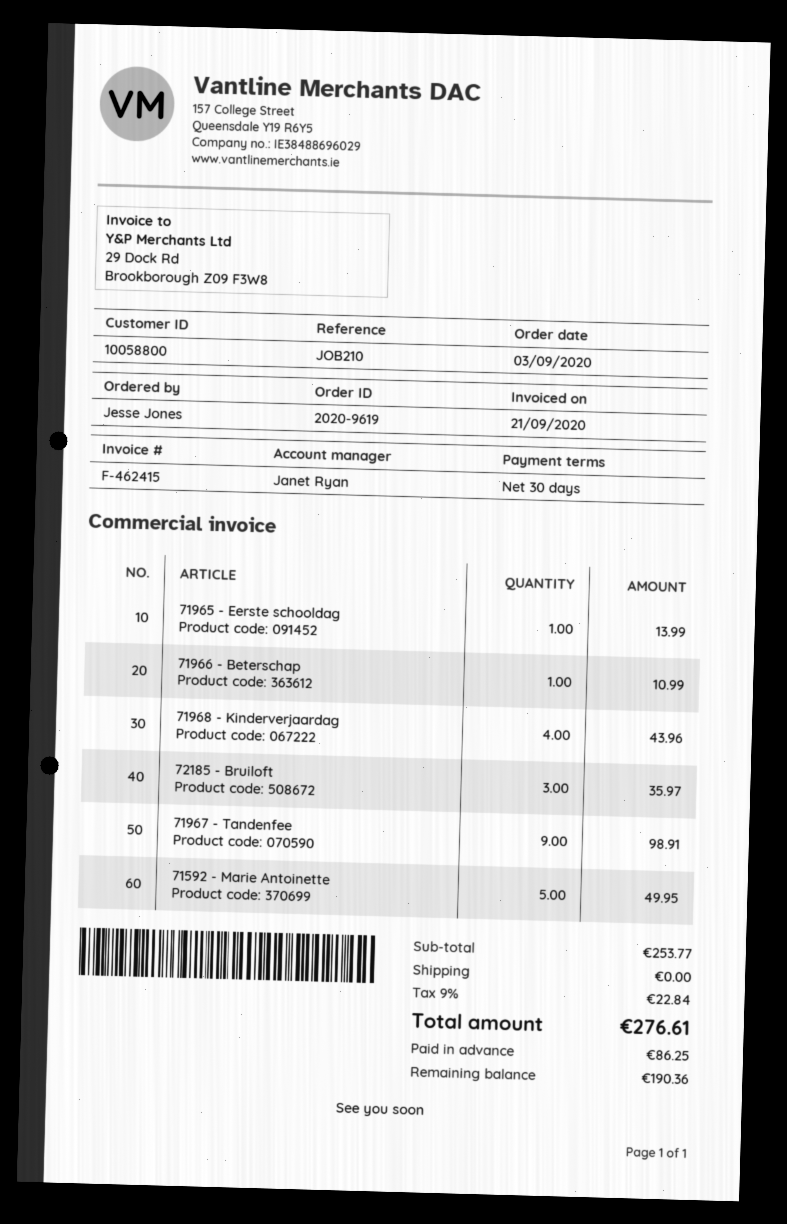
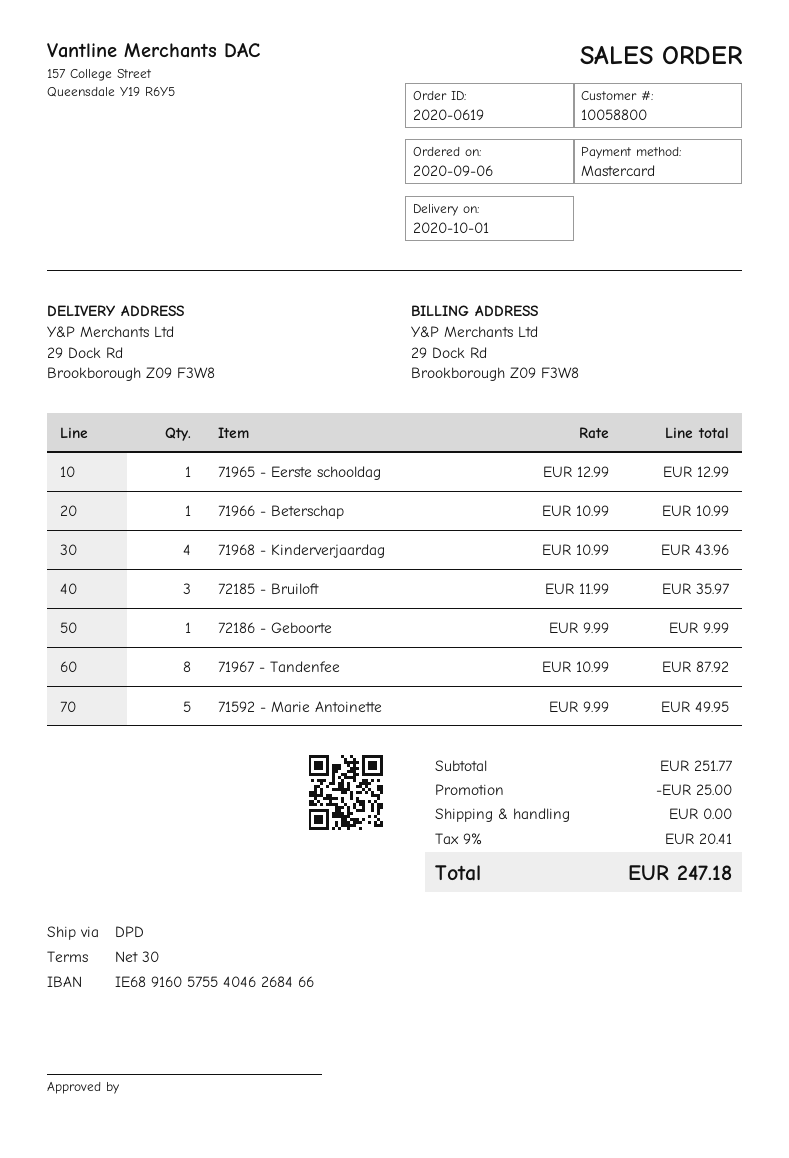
order number: 2020-9619 -> 2020-0619
order date: 2020-09-03 -> 2020-09-06
71965 - Eerste schooldag: 1 for 13.99 -> 1 for 12.99
71967 - Tandenfee: 9 for 98.91 -> 8 for 87.92
72186 - Geboorte: none -> 1 for 9.99
subtotal: 253.77 -> 251.77
discount: none -> 25.00
tax: 9% = 22.84 -> 9% = 20.41
total: 276.61 -> 247.18

